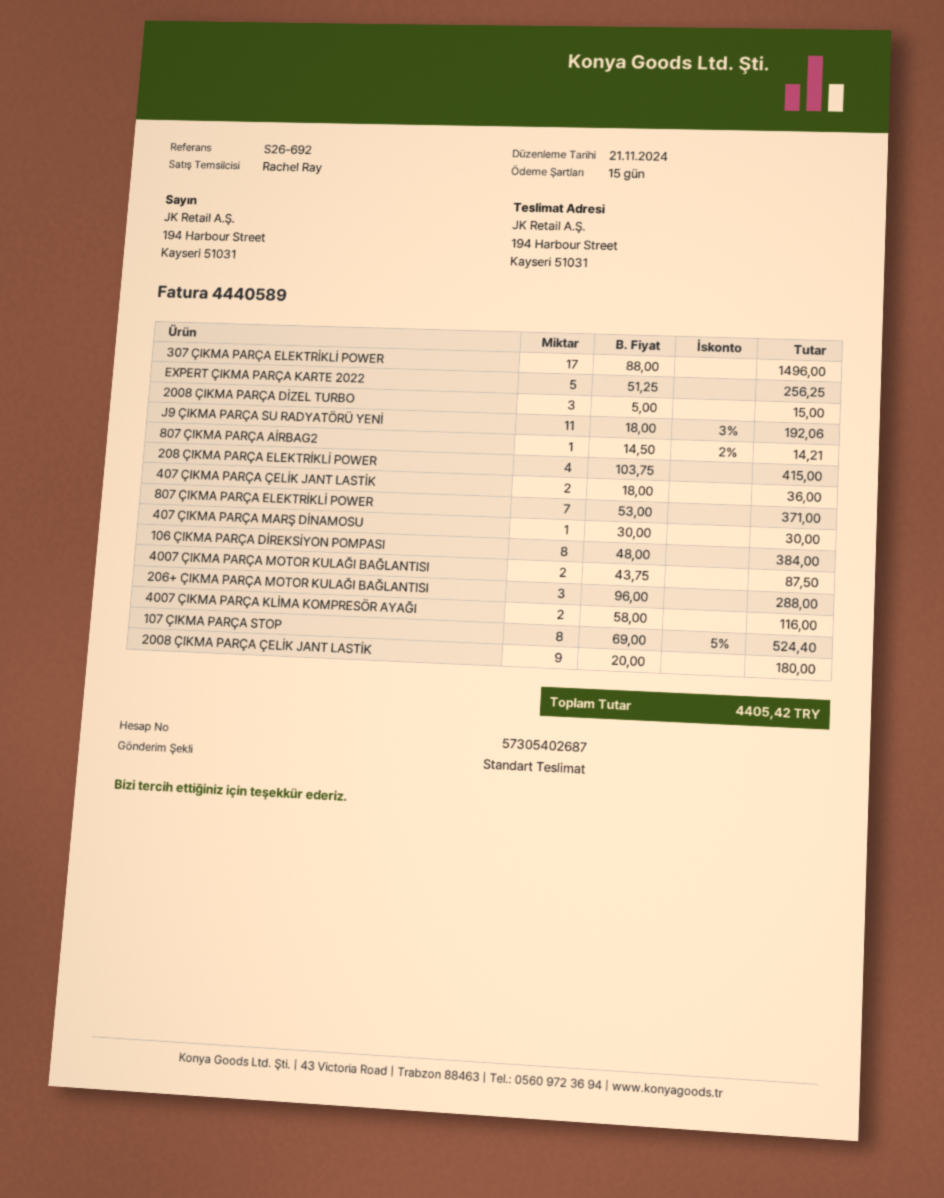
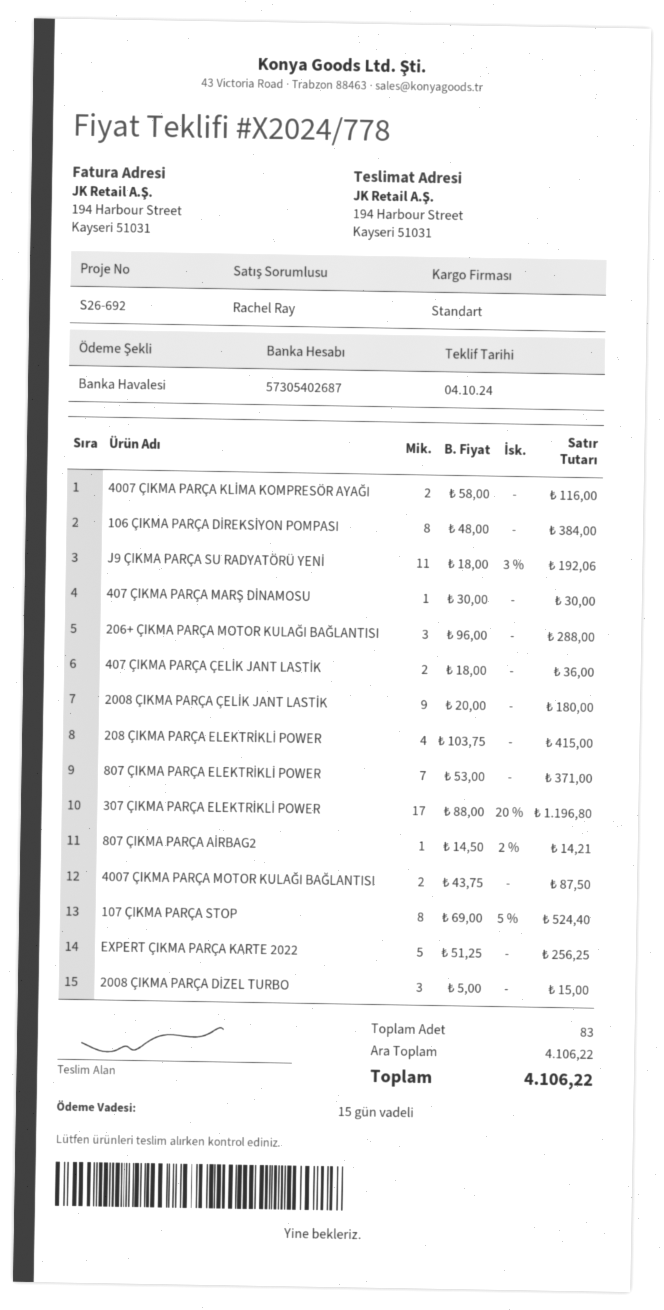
307 ÇIKMA PARÇA ELEKTRİKLİ POWER: 17 x 88.00 = 1496.00 -> 17 x 88.00 - 20% = 1196.80
total: 4405.42 -> 4106.22

